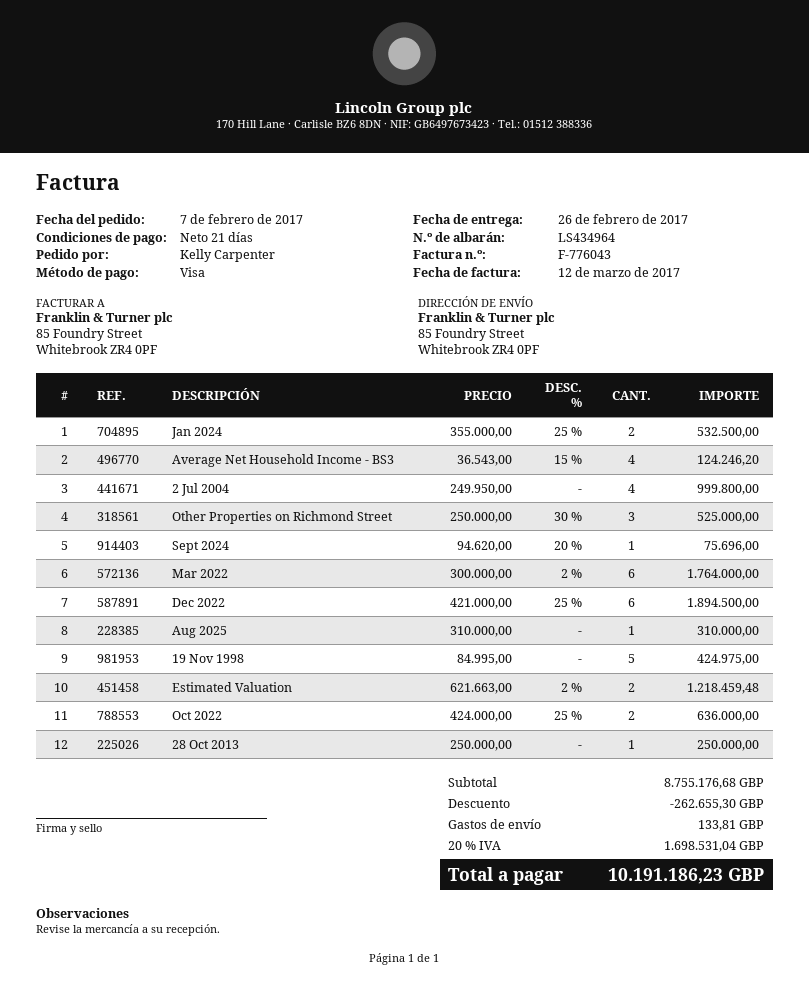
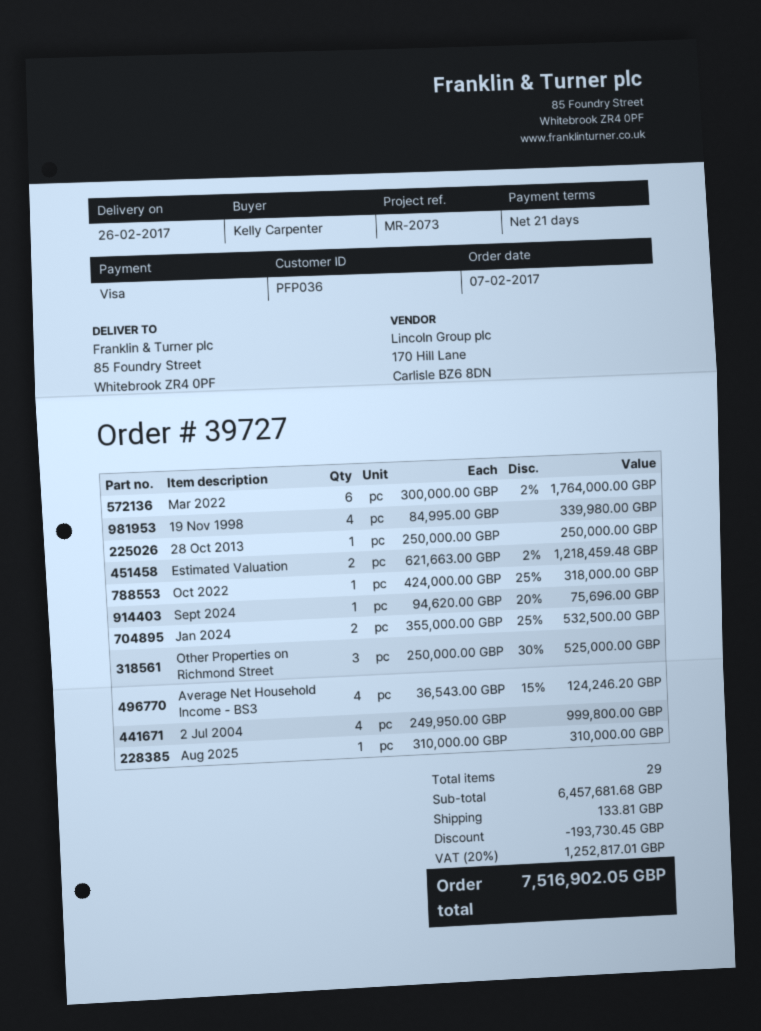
Dec 2022: 6 x 421000.00 - 25% = 1894500.00 -> none
19 Nov 1998: 5 x 84995.00 = 424975.00 -> 4 x 84995.00 = 339980.00
Oct 2022: 2 x 424000.00 - 25% = 636000.00 -> 1 x 424000.00 - 25% = 318000.00
subtotal: 8755176.68 -> 6457681.68
discount: 262655.30 -> 193730.45
tax: 20% = 1698531.04 -> 20% = 1252817.01
total: 10191186.23 -> 7516902.05

